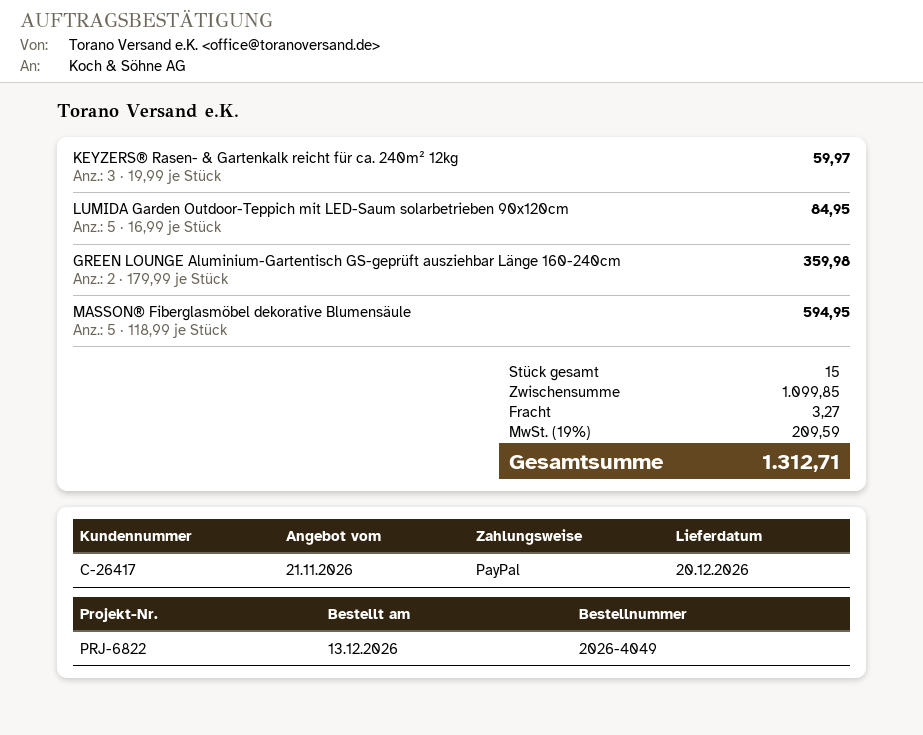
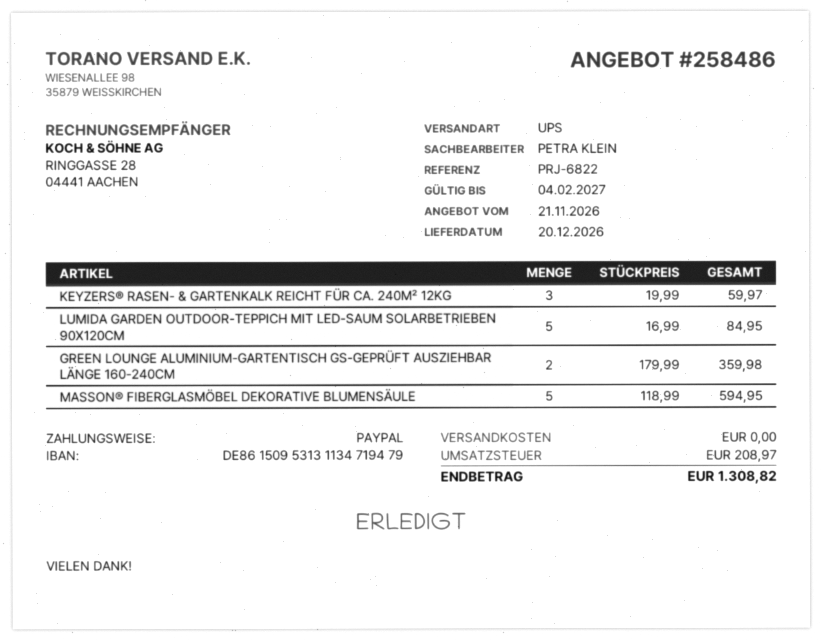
shipping: 3.27 -> 0.00
tax: 209.59 -> 208.97
total: 1312.71 -> 1308.82

